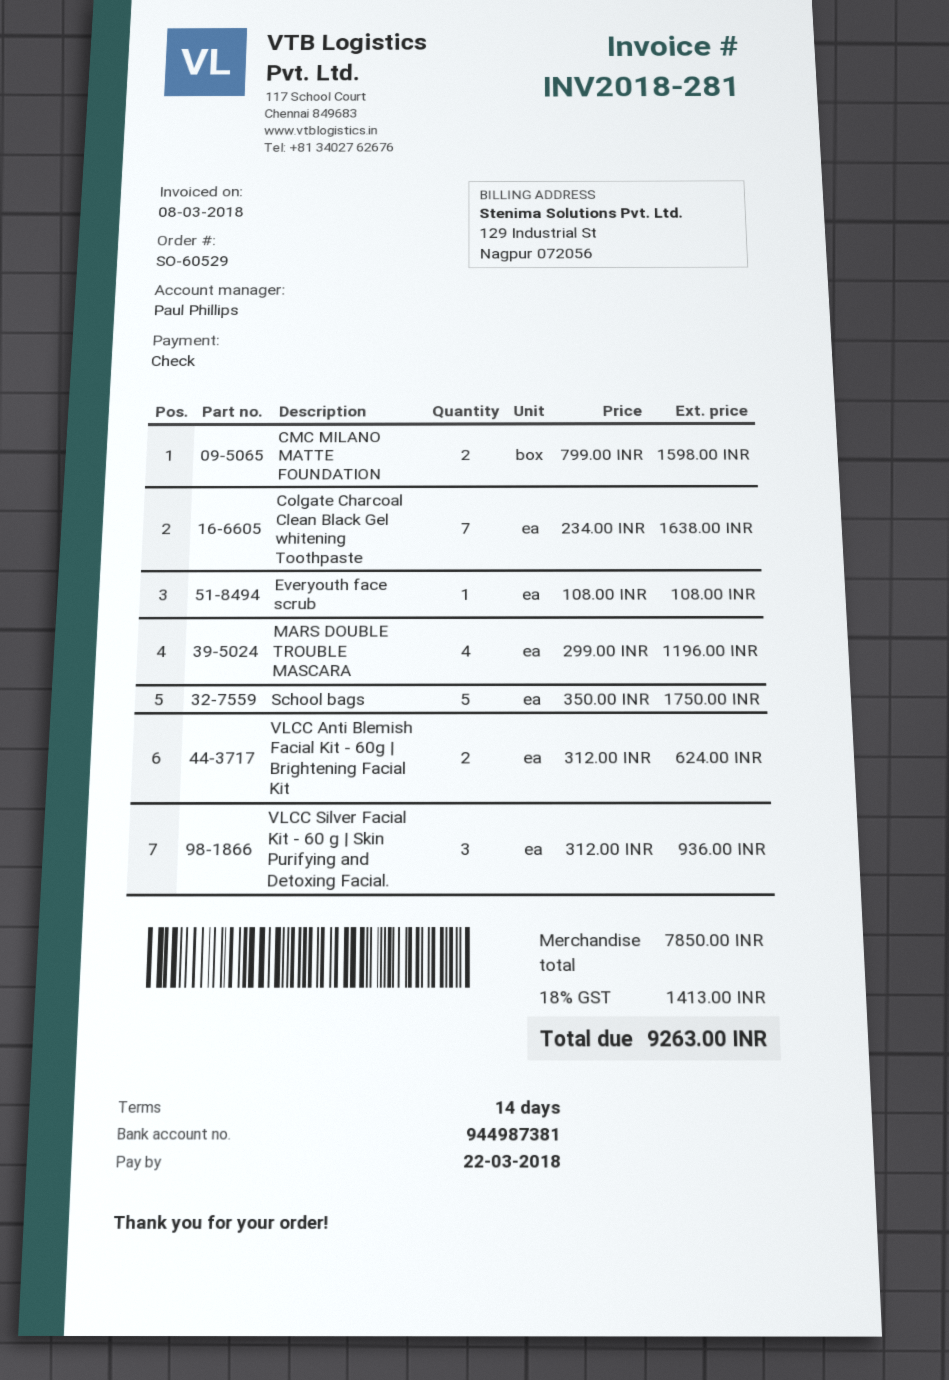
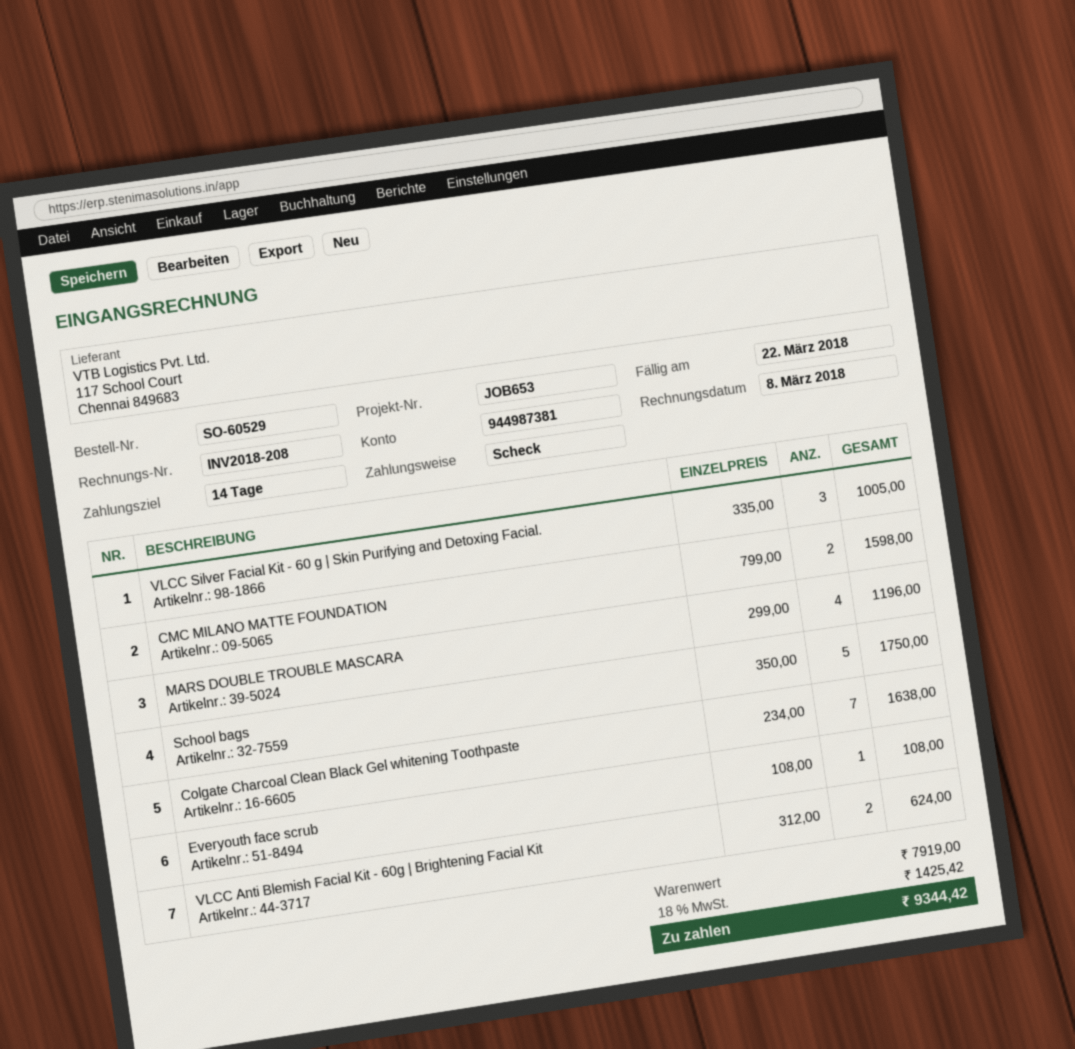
invoice number: INV2018-281 -> INV2018-208
VLCC Silver Facial Kit - 60 g | Skin Purifying and Detoxing Facial.: 3 x 312.00 = 936.00 -> 3 x 335.00 = 1005.00
subtotal: 7850.00 -> 7919.00
tax: 18% = 1413.00 -> 18% = 1425.42
total: 9263.00 -> 9344.42

